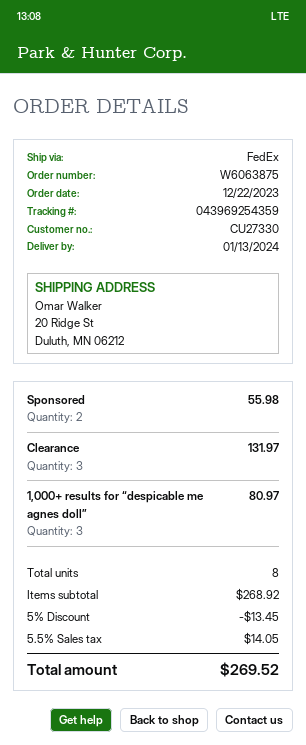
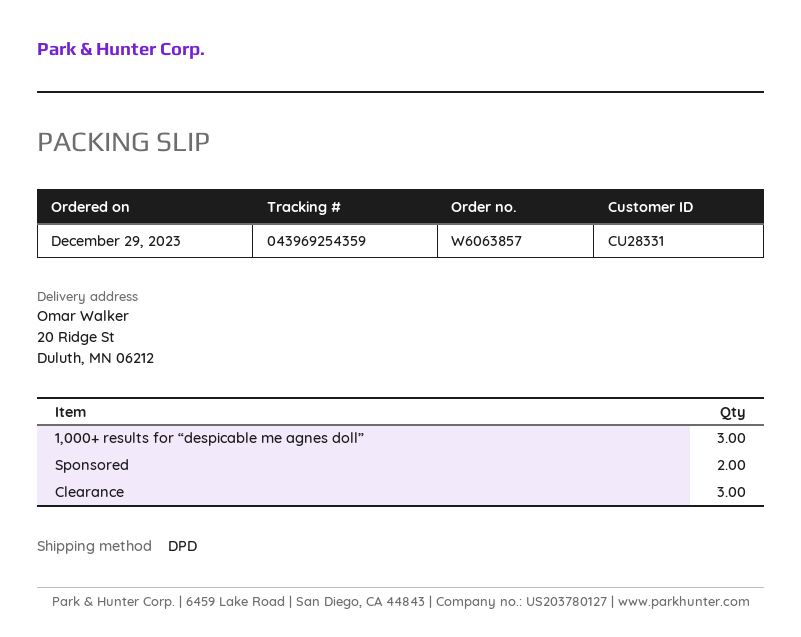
order number: W6063875 -> W6063857
order date: 2023-12-22 -> 2023-12-29
customer number: CU27330 -> CU28331
shipping method: FedEx -> DPD

